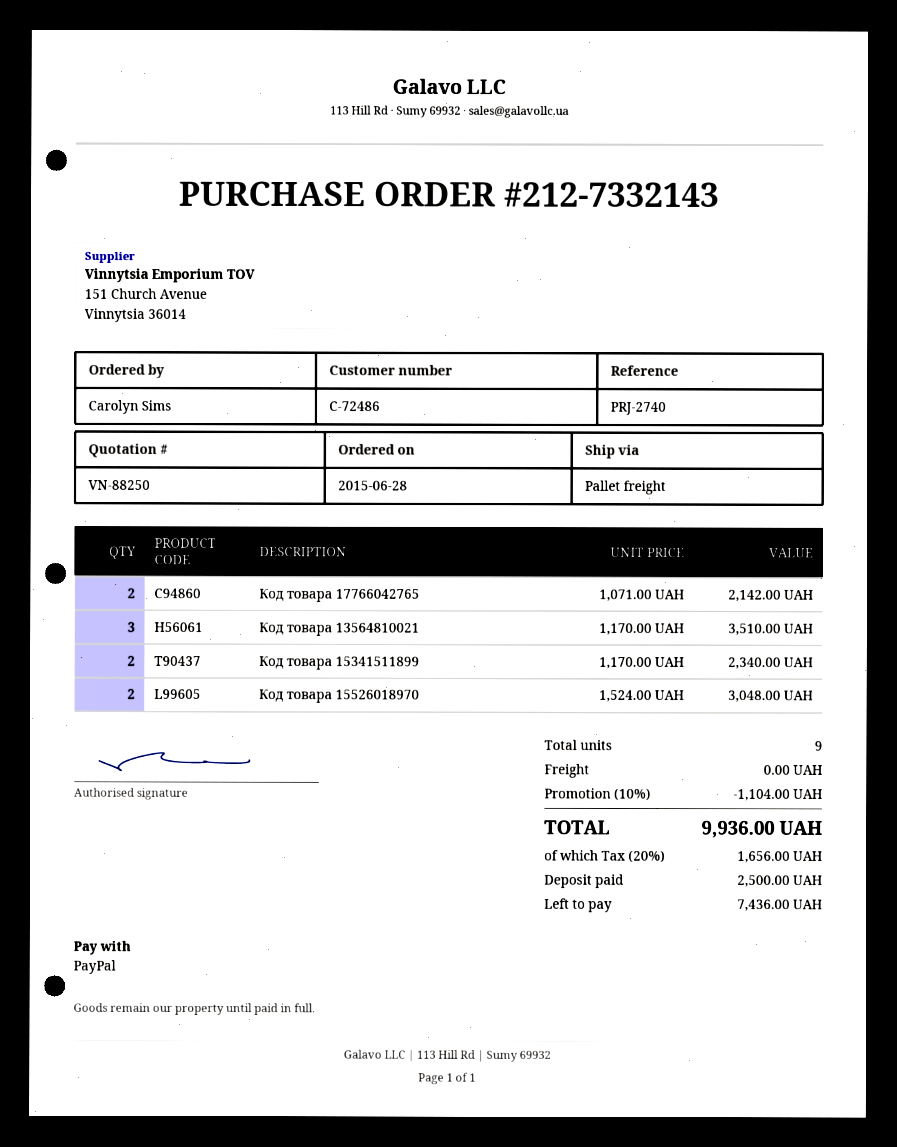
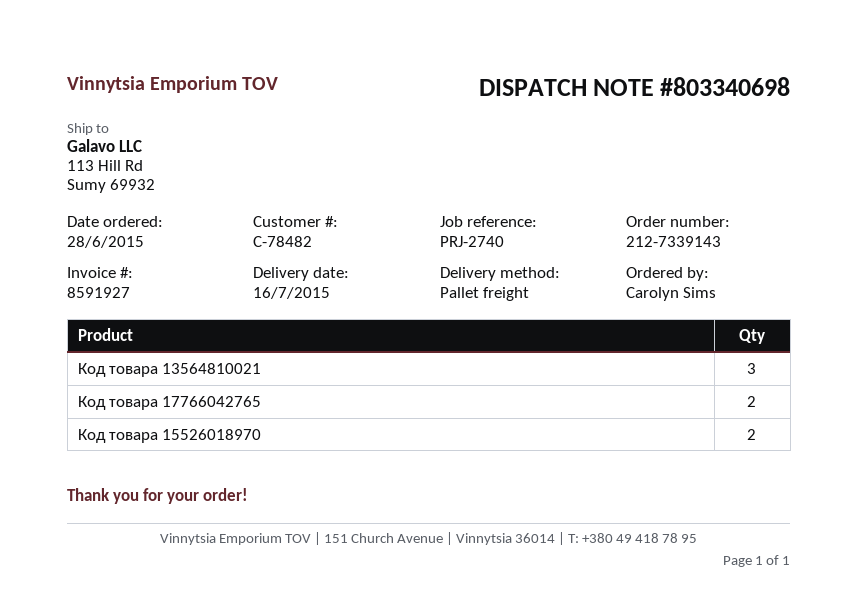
order number: 212-7332143 -> 212-7339143
customer number: C-72486 -> C-78482
Код товара 15341511899: 2 -> none

